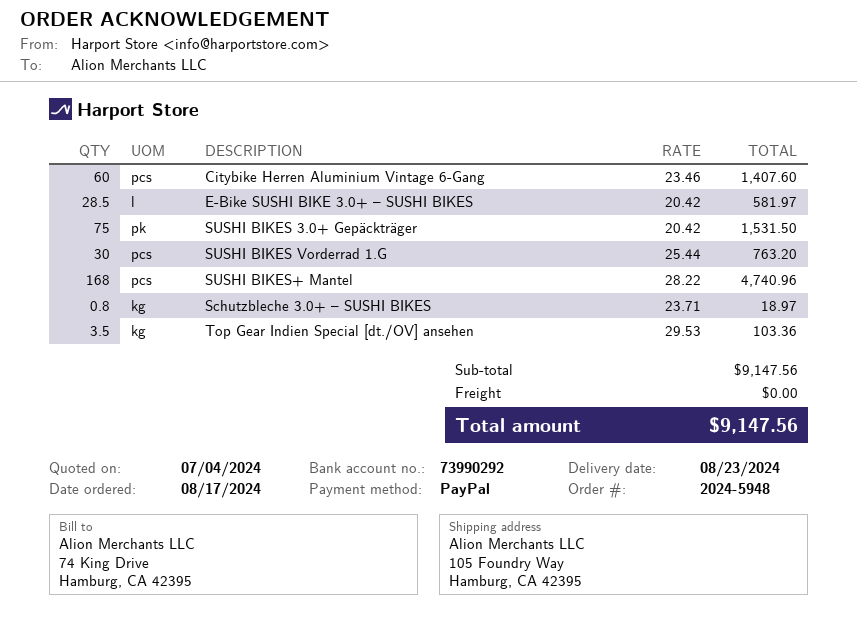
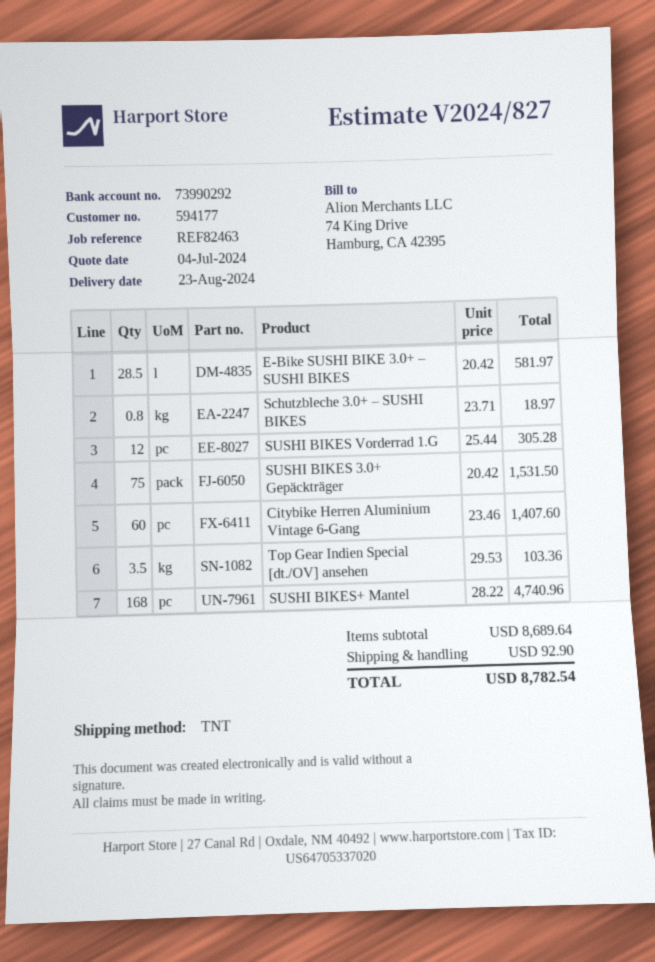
SUSHI BIKES Vorderrad 1.G: 30 x 25.44 = 763.20 -> 12 x 25.44 = 305.28
subtotal: 9147.56 -> 8689.64
shipping: 0.00 -> 92.90
total: 9147.56 -> 8782.54

